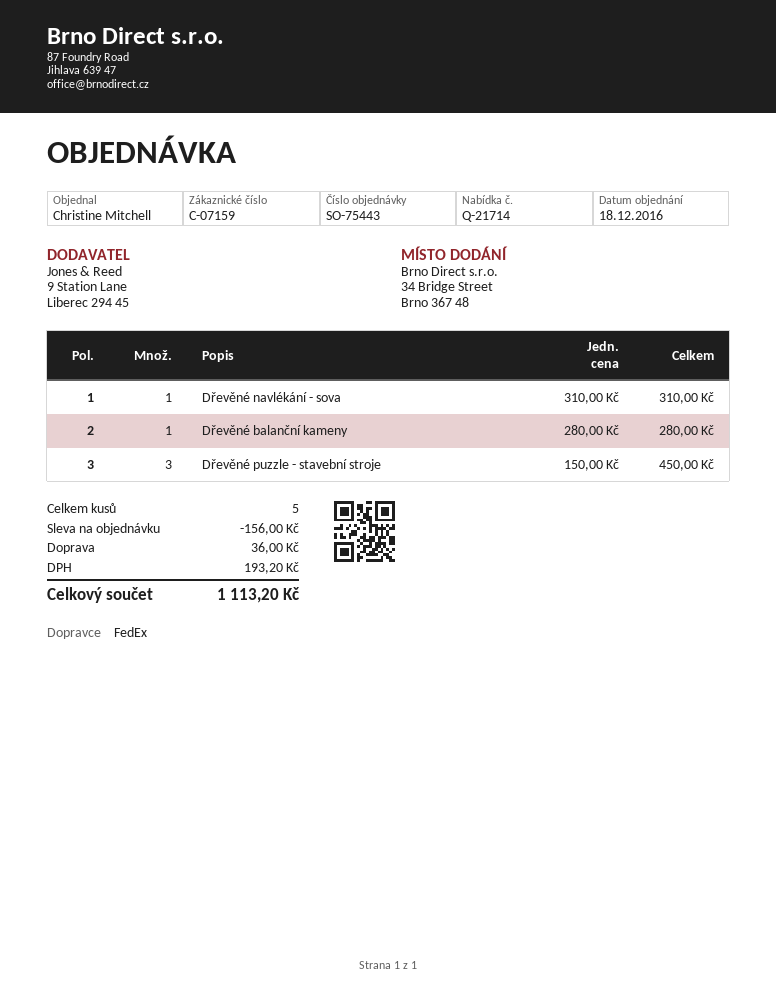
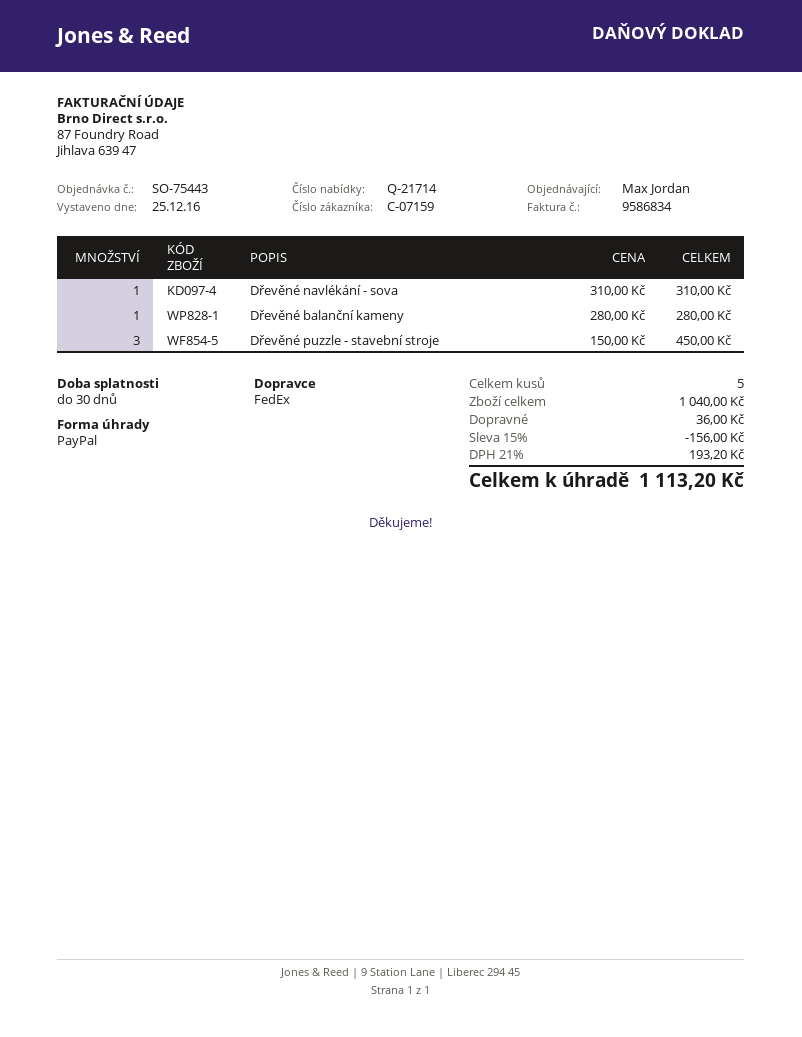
ordered by: Christine Mitchell -> Max Jordan

